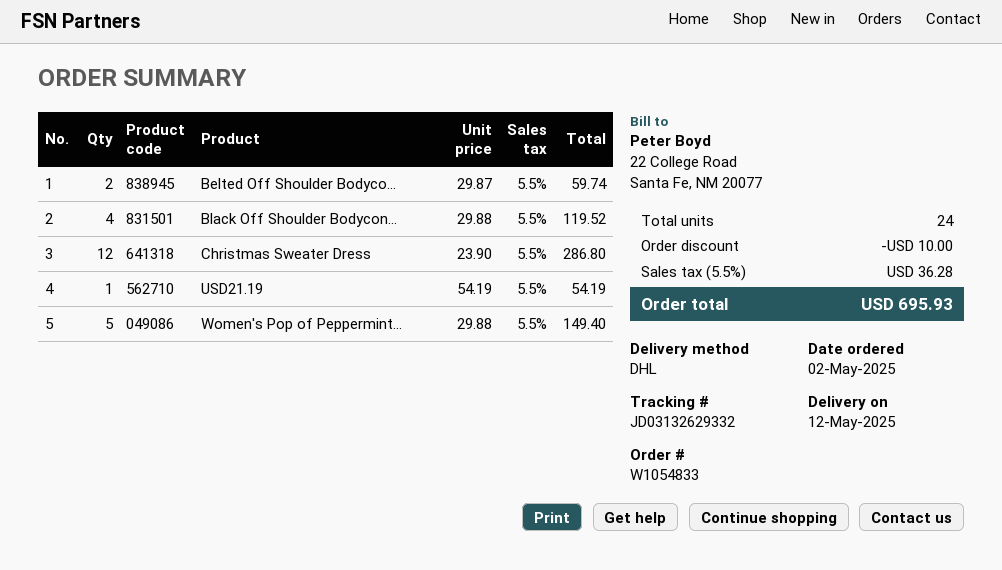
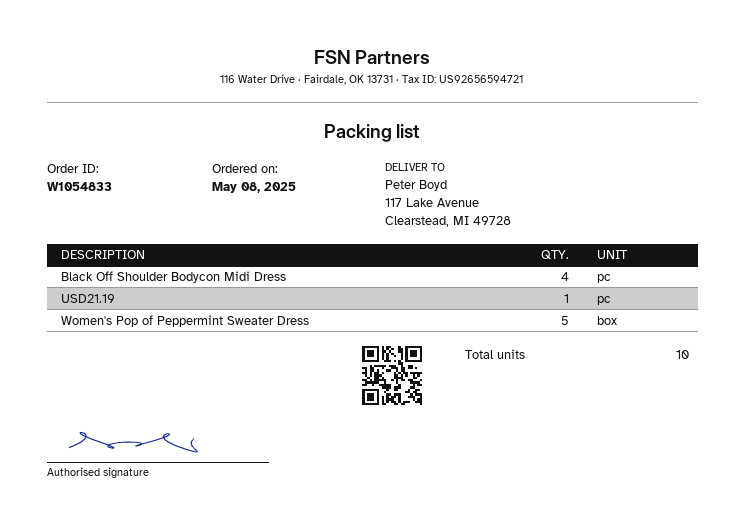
order date: 2025-05-02 -> 2025-05-08
Belted Off Shoulder Bodyco...: 2 -> none
Christmas Sweater Dress: 12 -> none
total quantity: 24 -> 10

